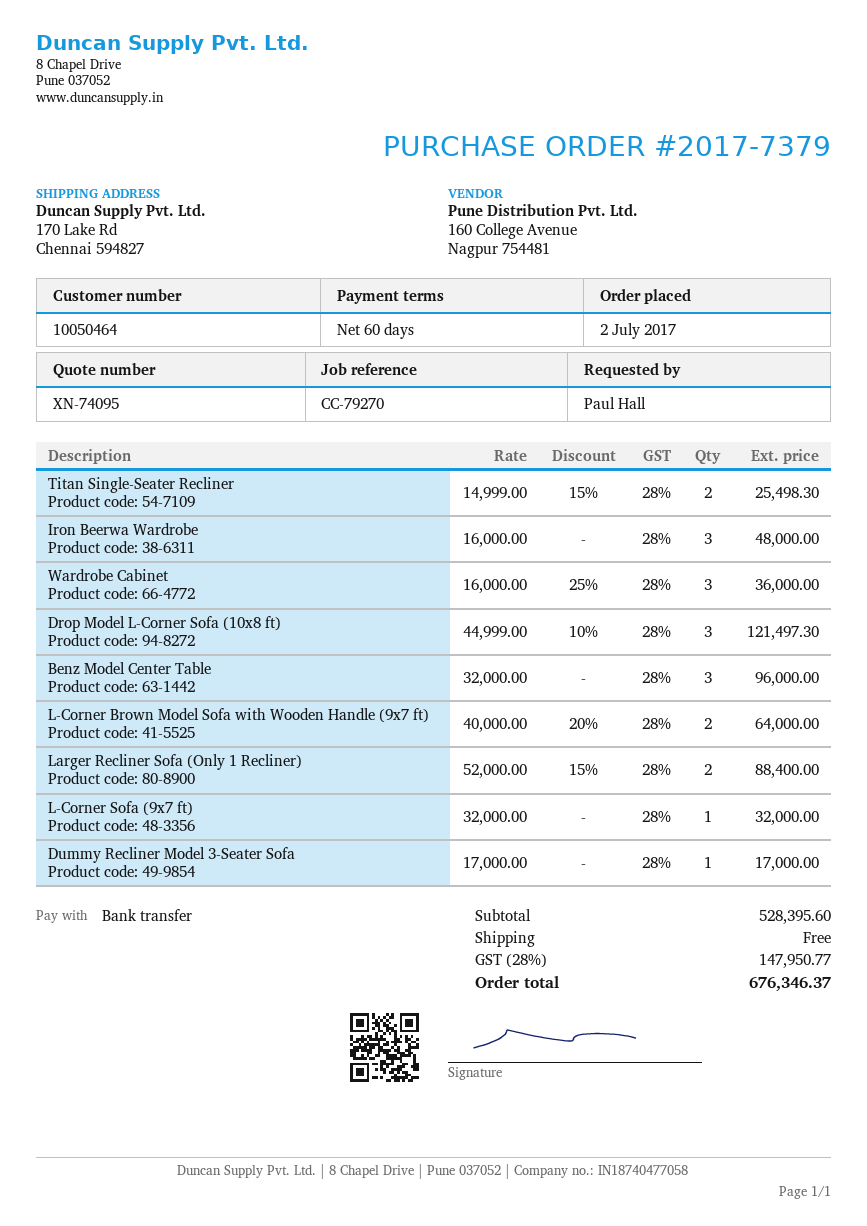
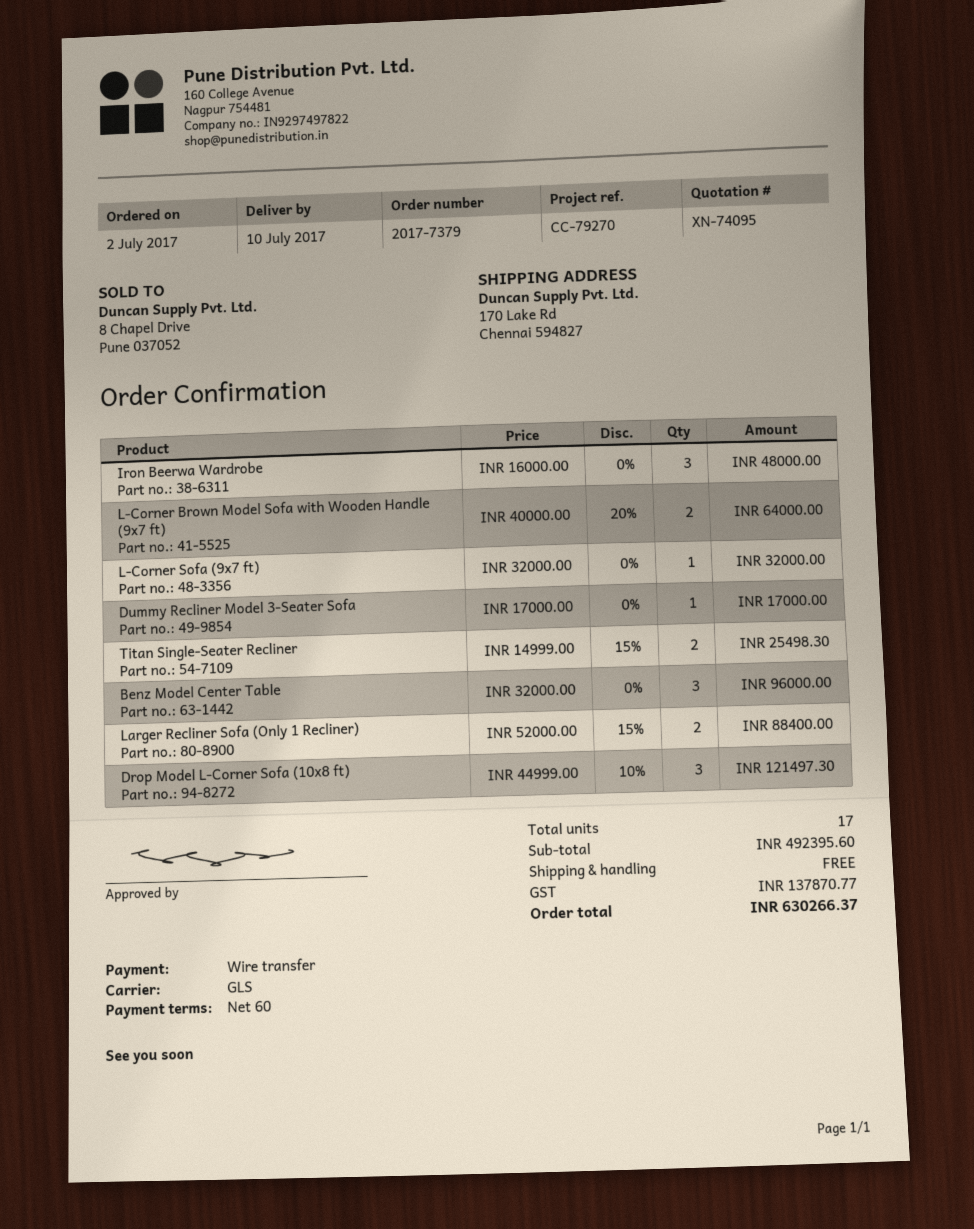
Wardrobe Cabinet: 3 x 16000.00 - 25% = 36000.00 -> none
subtotal: 528395.60 -> 492395.60
tax: 147950.77 -> 137870.77
total: 676346.37 -> 630266.37

